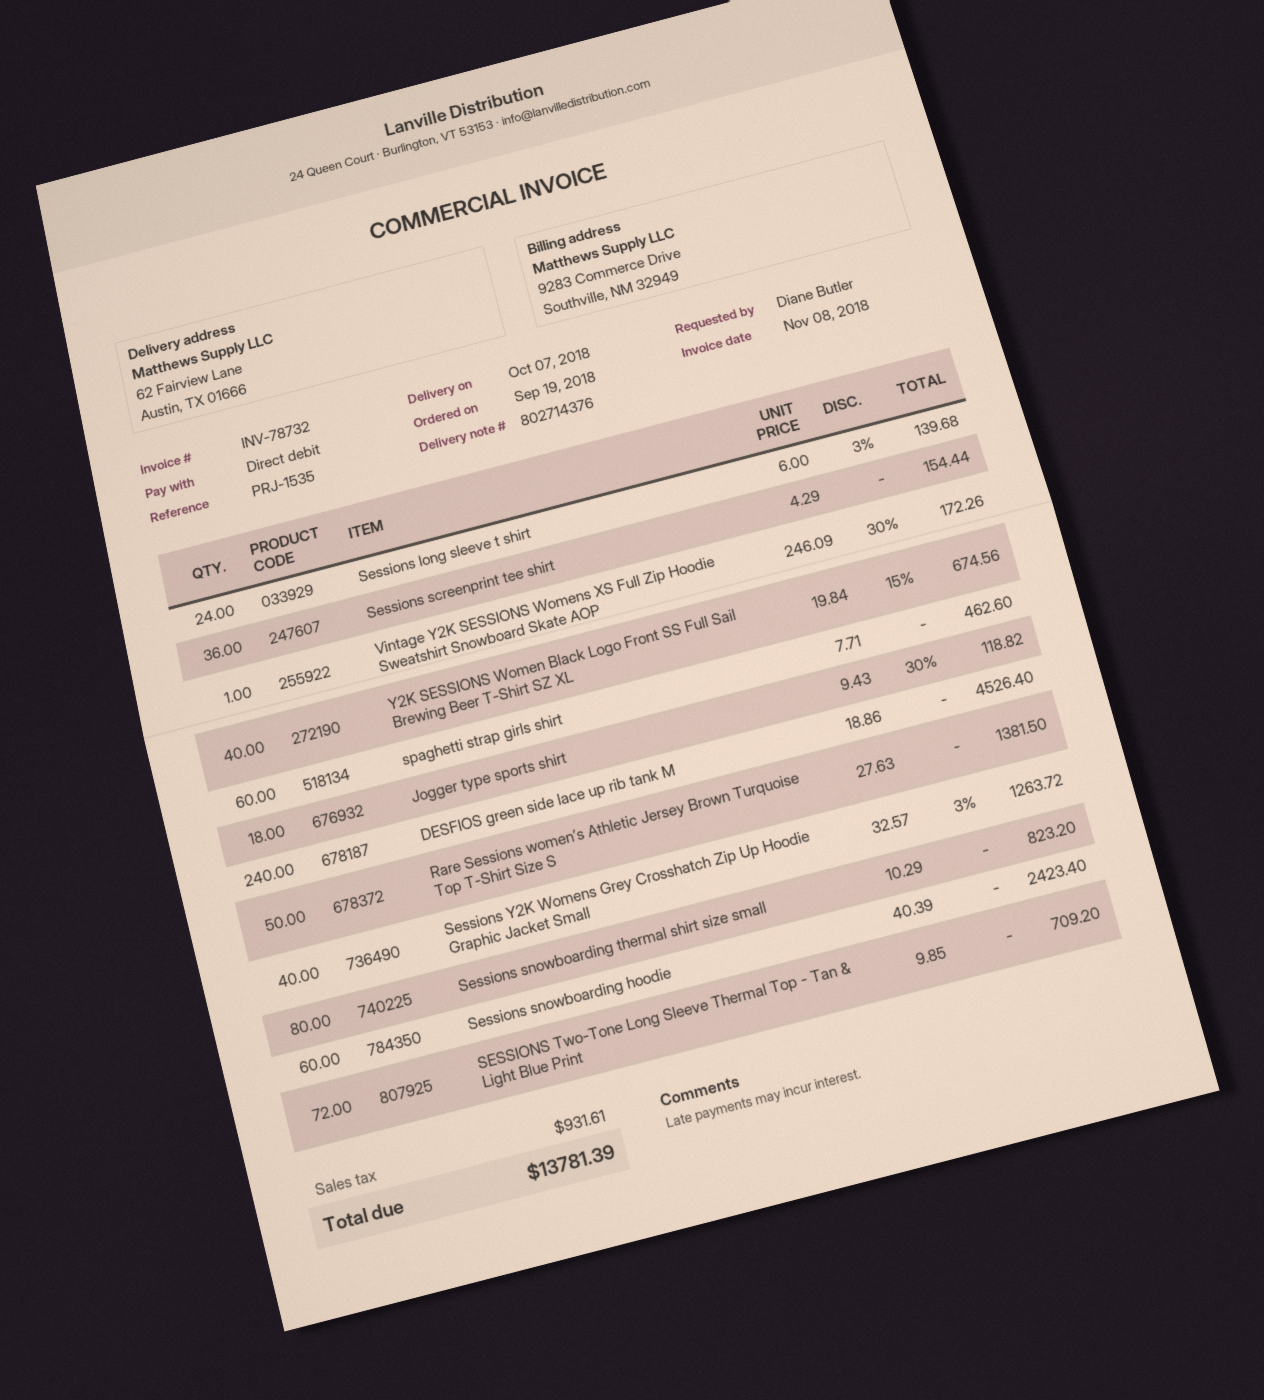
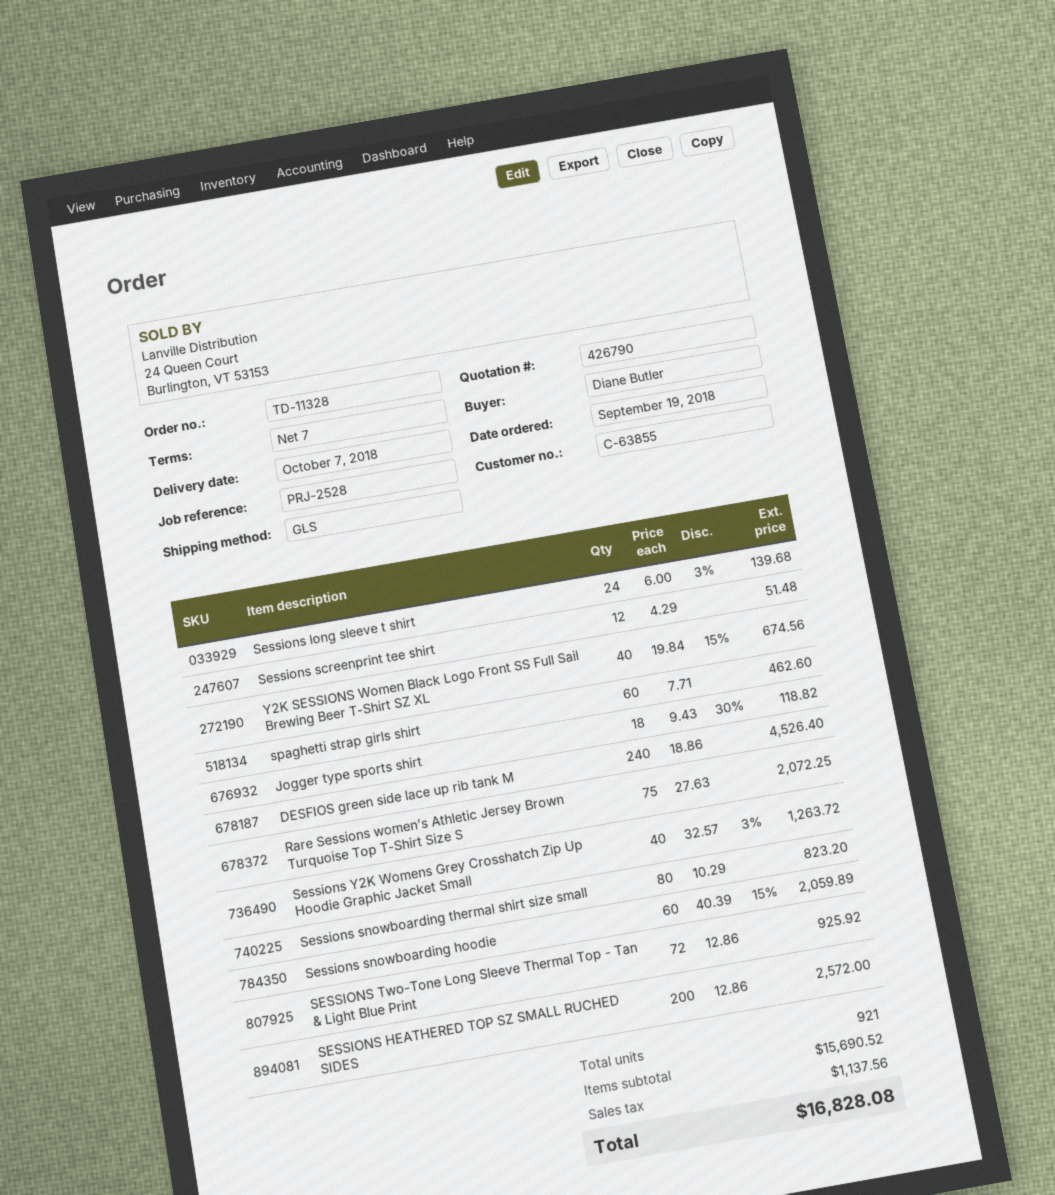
reference: PRJ-1535 -> PRJ-2528
Sessions screenprint tee shirt: 36 x 4.29 = 154.44 -> 12 x 4.29 = 51.48
Vintage Y2K SESSIONS Womens XS Full Zip Hoodie Sweatshirt Snowboard Skate AOP: 1 x 246.09 - 30% = 172.26 -> none
Rare Sessions women’s Athletic Jersey Brown Turquoise Top T-Shirt Size S: 50 x 27.63 = 1381.50 -> 75 x 27.63 = 2072.25
Sessions snowboarding hoodie: 60 x 40.39 = 2423.40 -> 60 x 40.39 - 15% = 2059.89
SESSIONS Two-Tone Long Sleeve Thermal Top - Tan & Light Blue Print: 72 x 9.85 = 709.20 -> 72 x 12.86 = 925.92
SESSIONS HEATHERED TOP SZ SMALL RUCHED SIDES: none -> 200 x 12.86 = 2572.00
tax: 931.61 -> 1137.56
total: 13781.39 -> 16828.08

